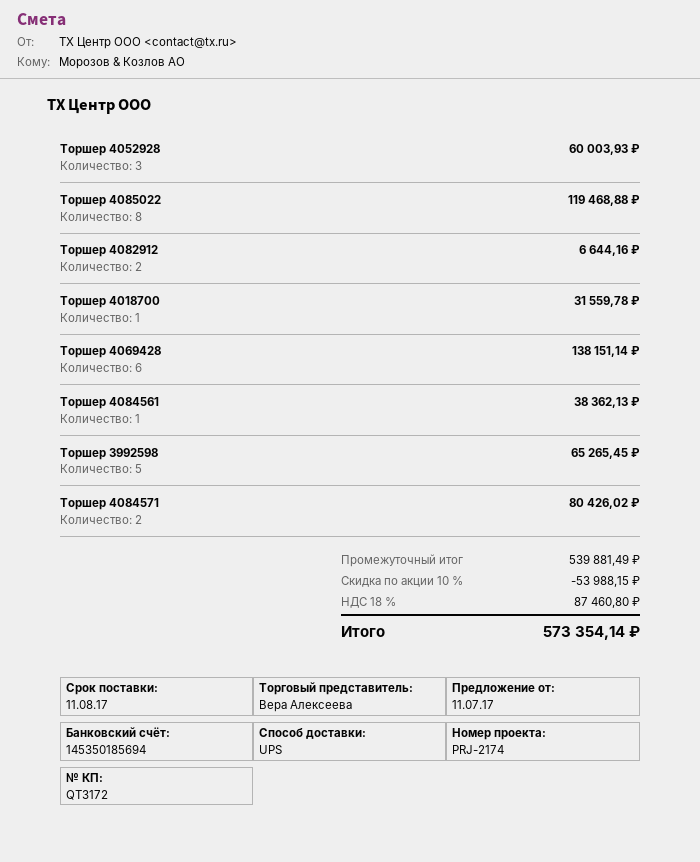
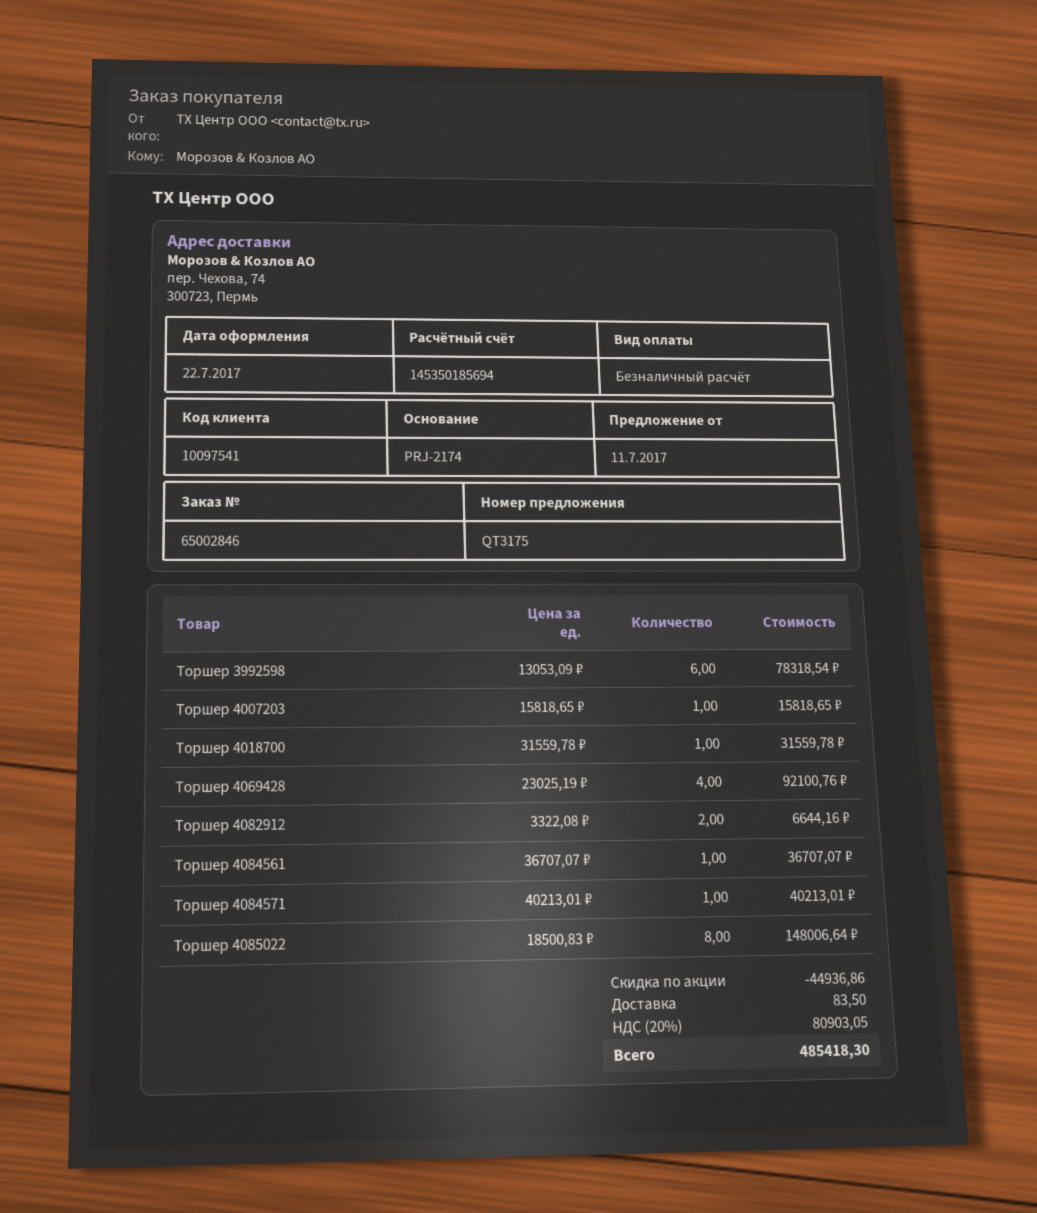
quote number: QT3172 -> QT3175
Торшер 4052928: 3 for 60003.93 -> none
Торшер 4085022: 8 for 119468.88 -> 8 for 148006.64
Торшер 4069428: 6 for 138151.14 -> 4 for 92100.76
Торшер 4084561: 1 for 38362.13 -> 1 for 36707.07
Торшер 3992598: 5 for 65265.45 -> 6 for 78318.54
Торшер 4084571: 2 for 80426.02 -> 1 for 40213.01
Торшер 4007203: none -> 1 for 15818.65
discount: 53988.15 -> 44936.86
shipping: none -> 83.50
tax: 18% = 87460.80 -> 20% = 80903.05
total: 573354.14 -> 485418.30

